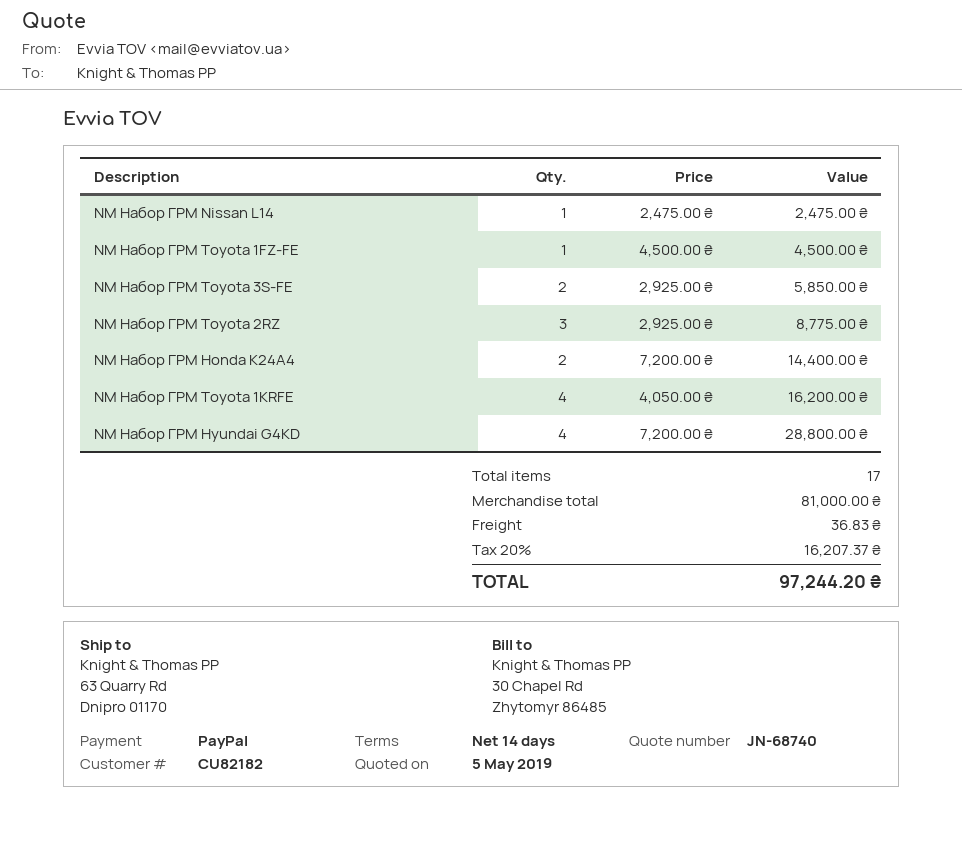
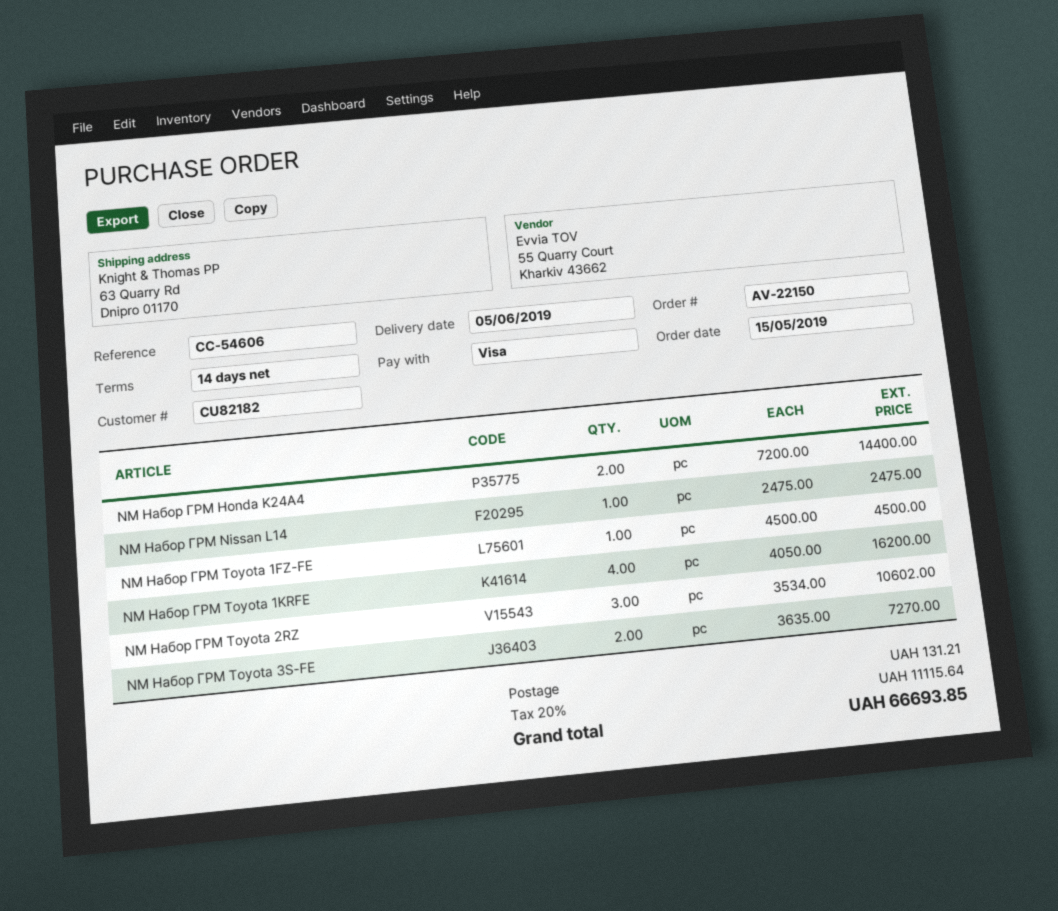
payment method: PayPal -> Visa
NM Набор ГРМ Toyota 3S-FE: 2 x 2925.00 = 5850.00 -> 2 x 3635.00 = 7270.00
NM Набор ГРМ Toyota 2RZ: 3 x 2925.00 = 8775.00 -> 3 x 3534.00 = 10602.00
NM Набор ГРМ Hyundai G4KD: 4 x 7200.00 = 28800.00 -> none
shipping: 36.83 -> 131.21
tax: 20% = 16207.37 -> 20% = 11115.64
total: 97244.20 -> 66693.85

